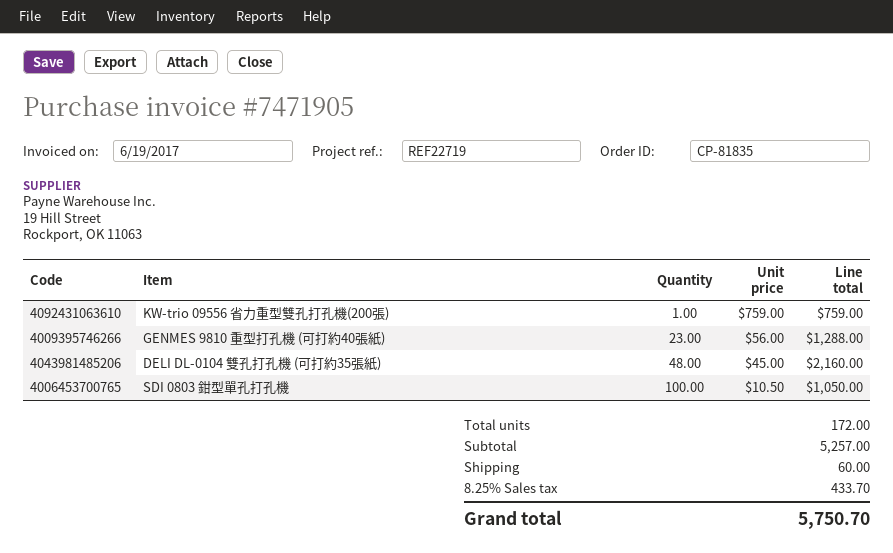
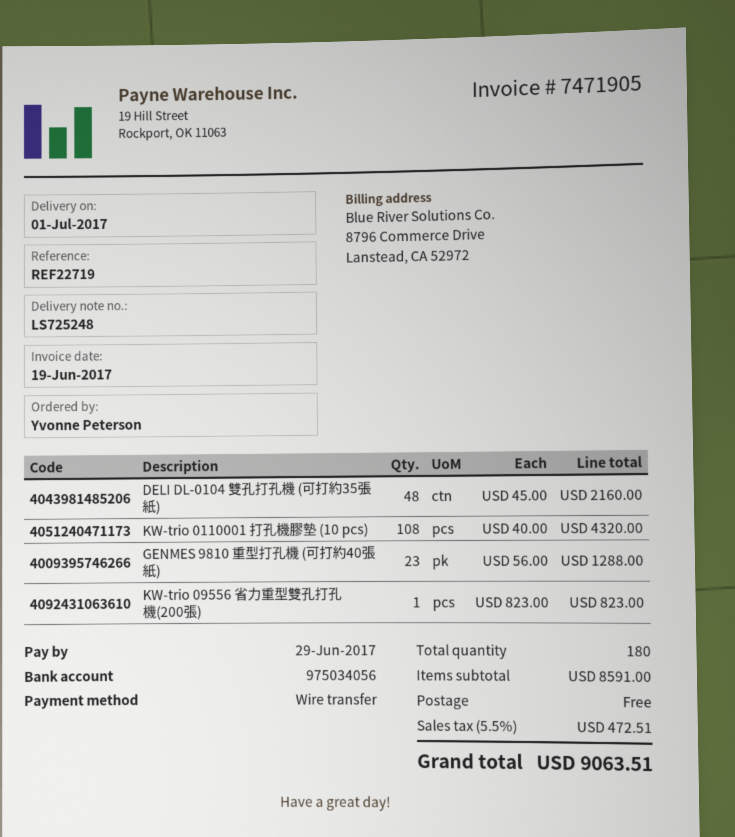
KW-trio 09556 省力重型雙孔打孔機(200張): 1 x 759.00 = 759.00 -> 1 x 823.00 = 823.00
SDI 0803 鉗型單孔打孔機: 100 x 10.50 = 1050.00 -> none
KW-trio 0110001 打孔機膠墊 (10 pcs): none -> 108 x 40.00 = 4320.00
total quantity: 172 -> 180
subtotal: 5257.00 -> 8591.00
shipping: 60.00 -> 0.00
tax: 8.25% = 433.70 -> 5.5% = 472.51
total: 5750.70 -> 9063.51

